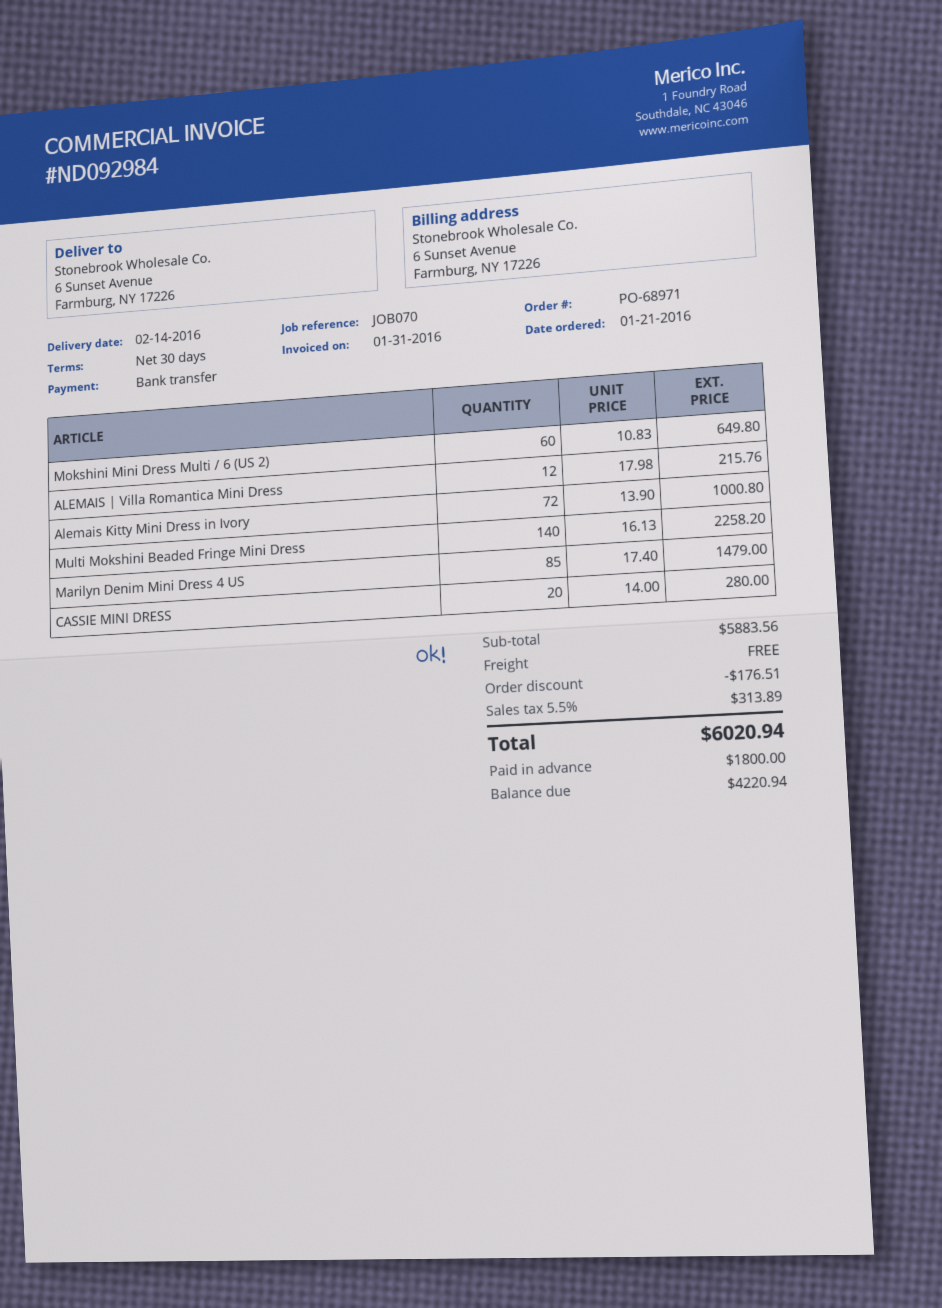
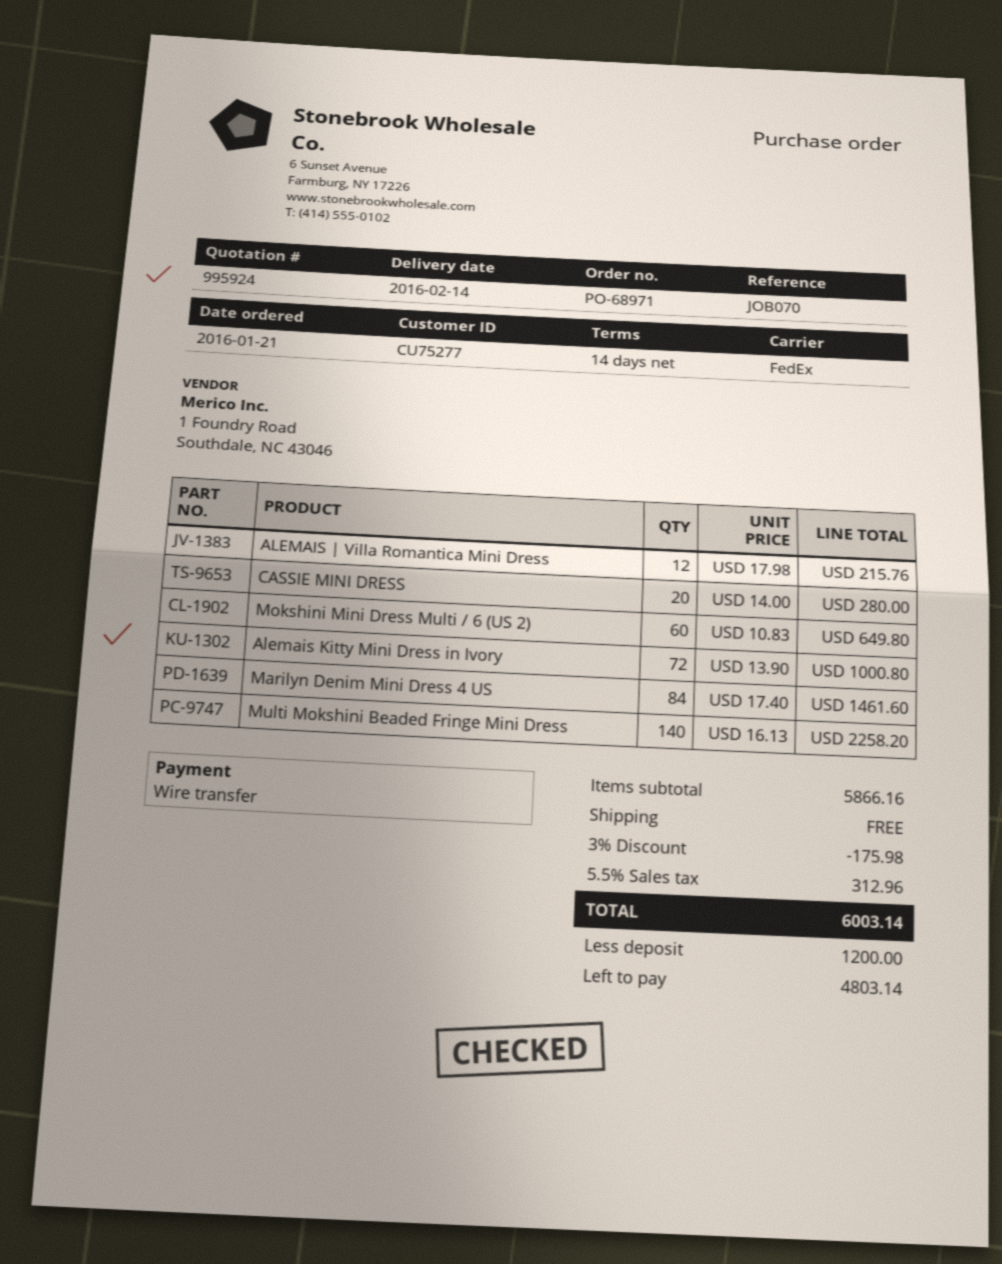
payment terms: 30 days -> 14 days
Marilyn Denim Mini Dress 4 US: 85 x 17.40 = 1479.00 -> 84 x 17.40 = 1461.60
subtotal: 5883.56 -> 5866.16
discount: 176.51 -> 175.98
tax: 5.5% = 313.89 -> 5.5% = 312.96
total: 6020.94 -> 6003.14
deposit: 1800.00 -> 1200.00
balance: 4220.94 -> 4803.14

